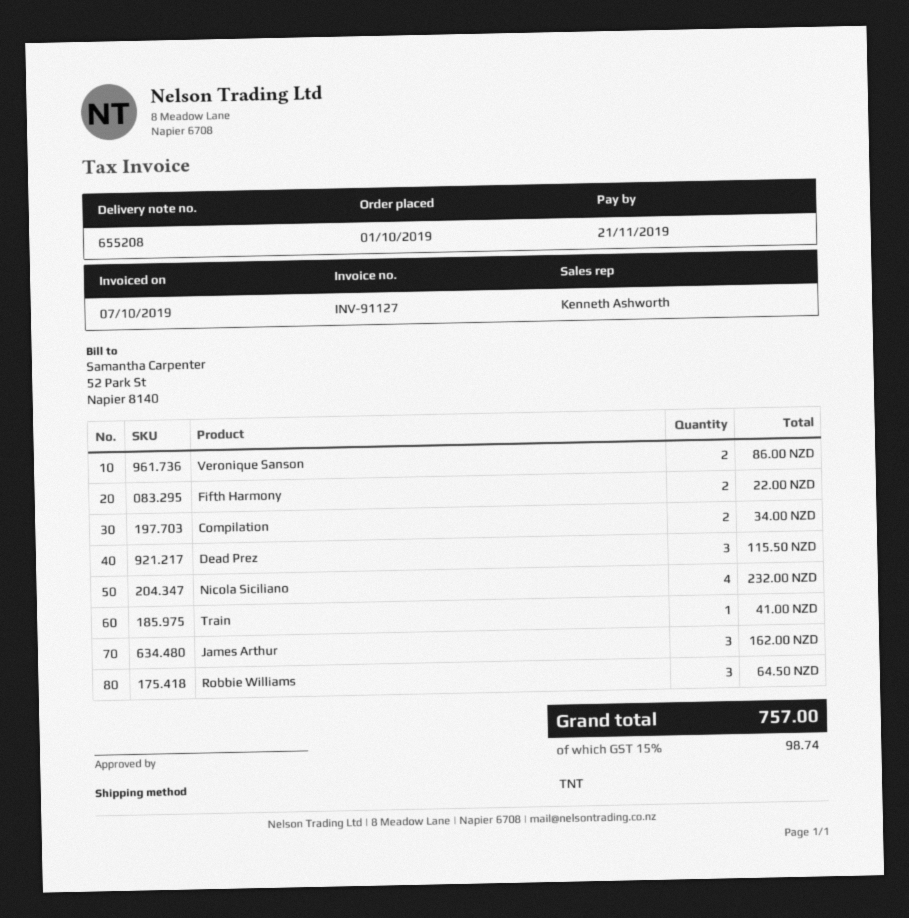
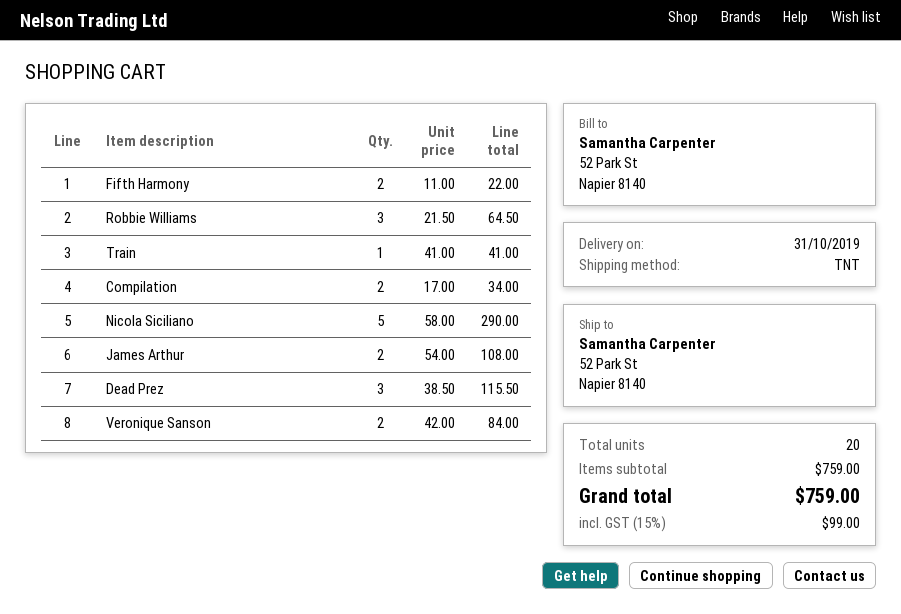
Veronique Sanson: 2 for 86.00 -> 2 for 84.00
Nicola Siciliano: 4 for 232.00 -> 5 for 290.00
James Arthur: 3 for 162.00 -> 2 for 108.00
tax: 15% = 98.74 -> 15% = 99.00
total: 757.00 -> 759.00

